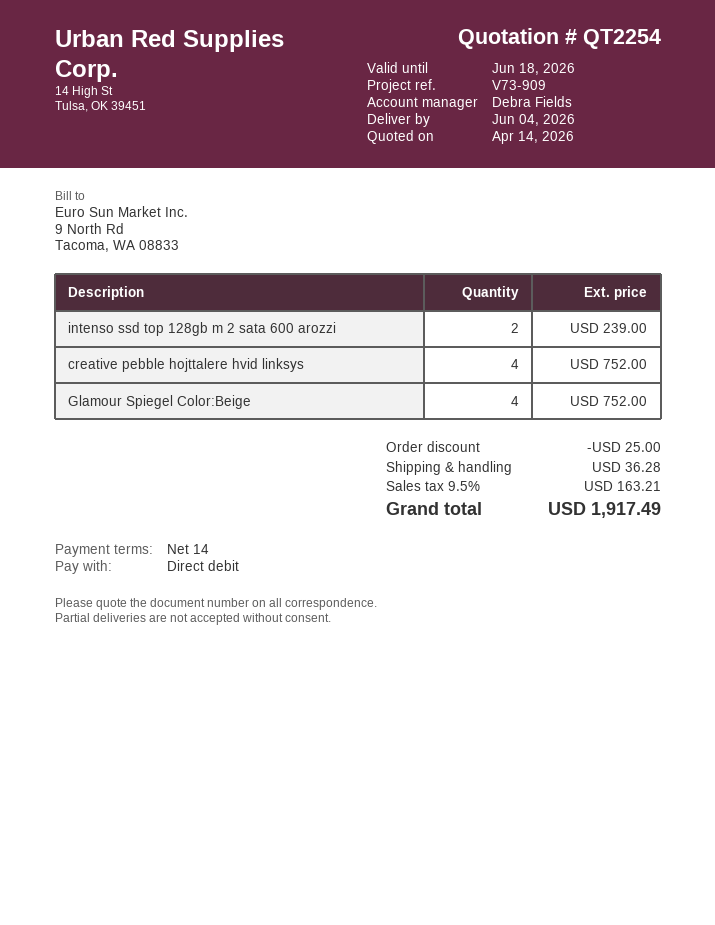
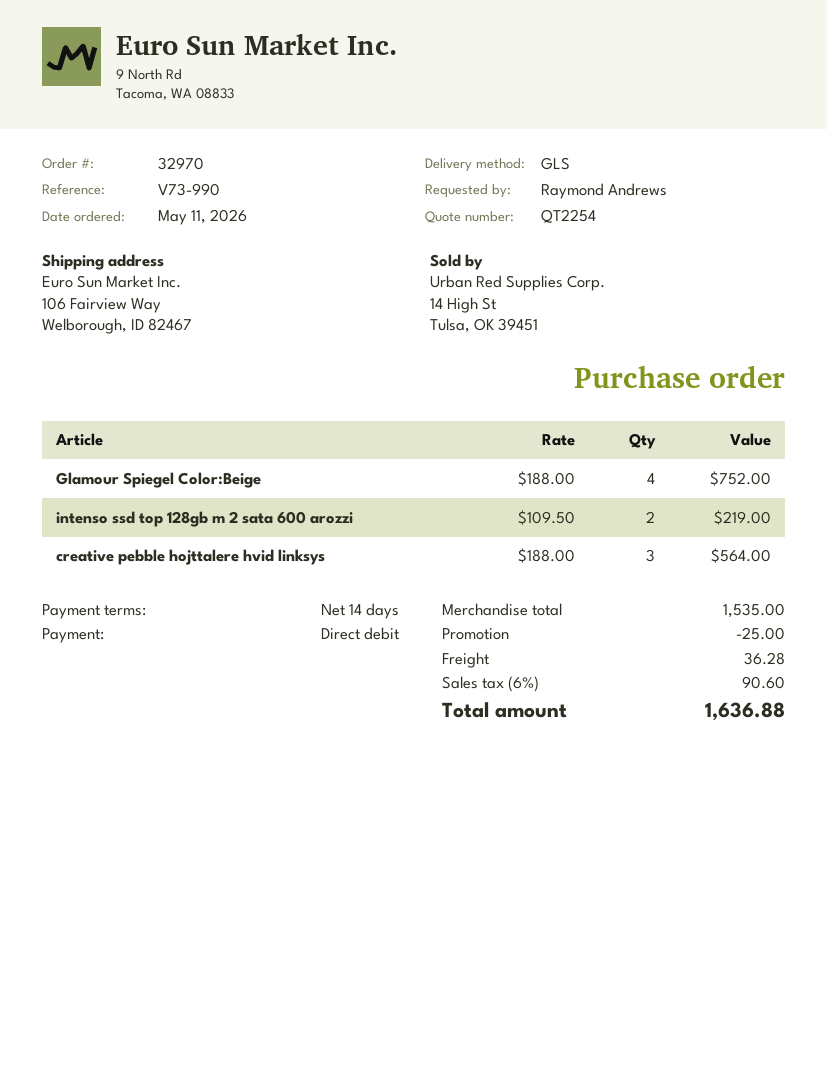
reference: V73-909 -> V73-990
intenso ssd top 128gb m 2 sata 600 arozzi: 2 for 239.00 -> 2 for 219.00
creative pebble hojttalere hvid linksys: 4 for 752.00 -> 3 for 564.00
tax: 9.5% = 163.21 -> 6% = 90.60
total: 1917.49 -> 1636.88

